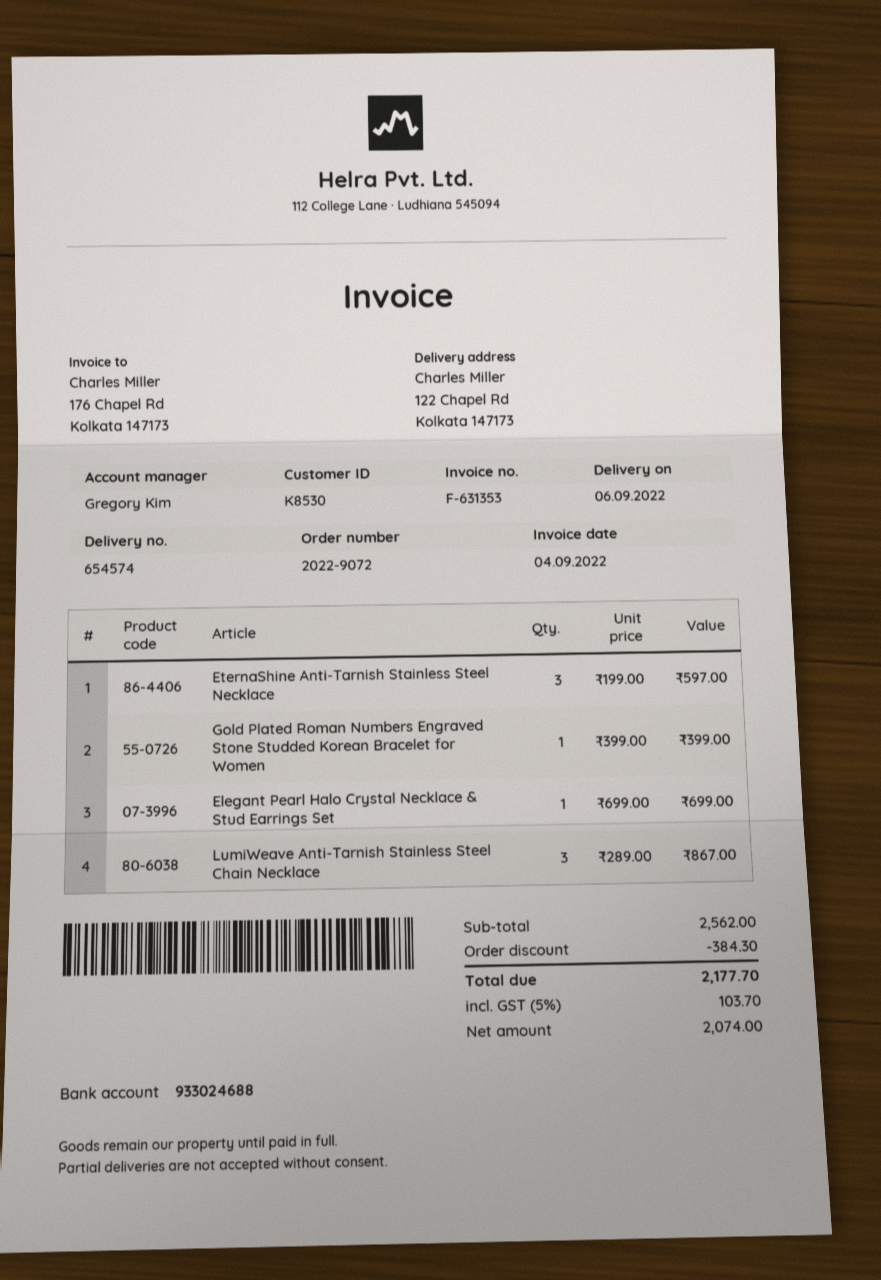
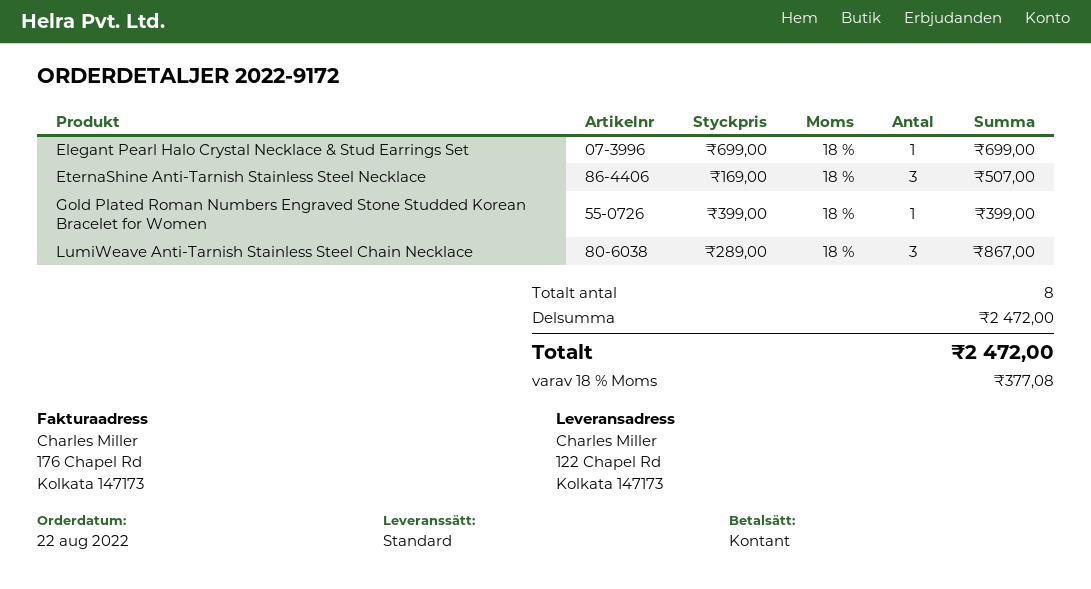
order number: 2022-9072 -> 2022-9172
EternaShine Anti-Tarnish Stainless Steel Necklace: 3 x 199.00 = 597.00 -> 3 x 169.00 = 507.00
subtotal: 2562.00 -> 2472.00
discount: 384.30 -> none
tax: 5% = 103.70 -> 18% = 377.08
total: 2177.70 -> 2472.00

